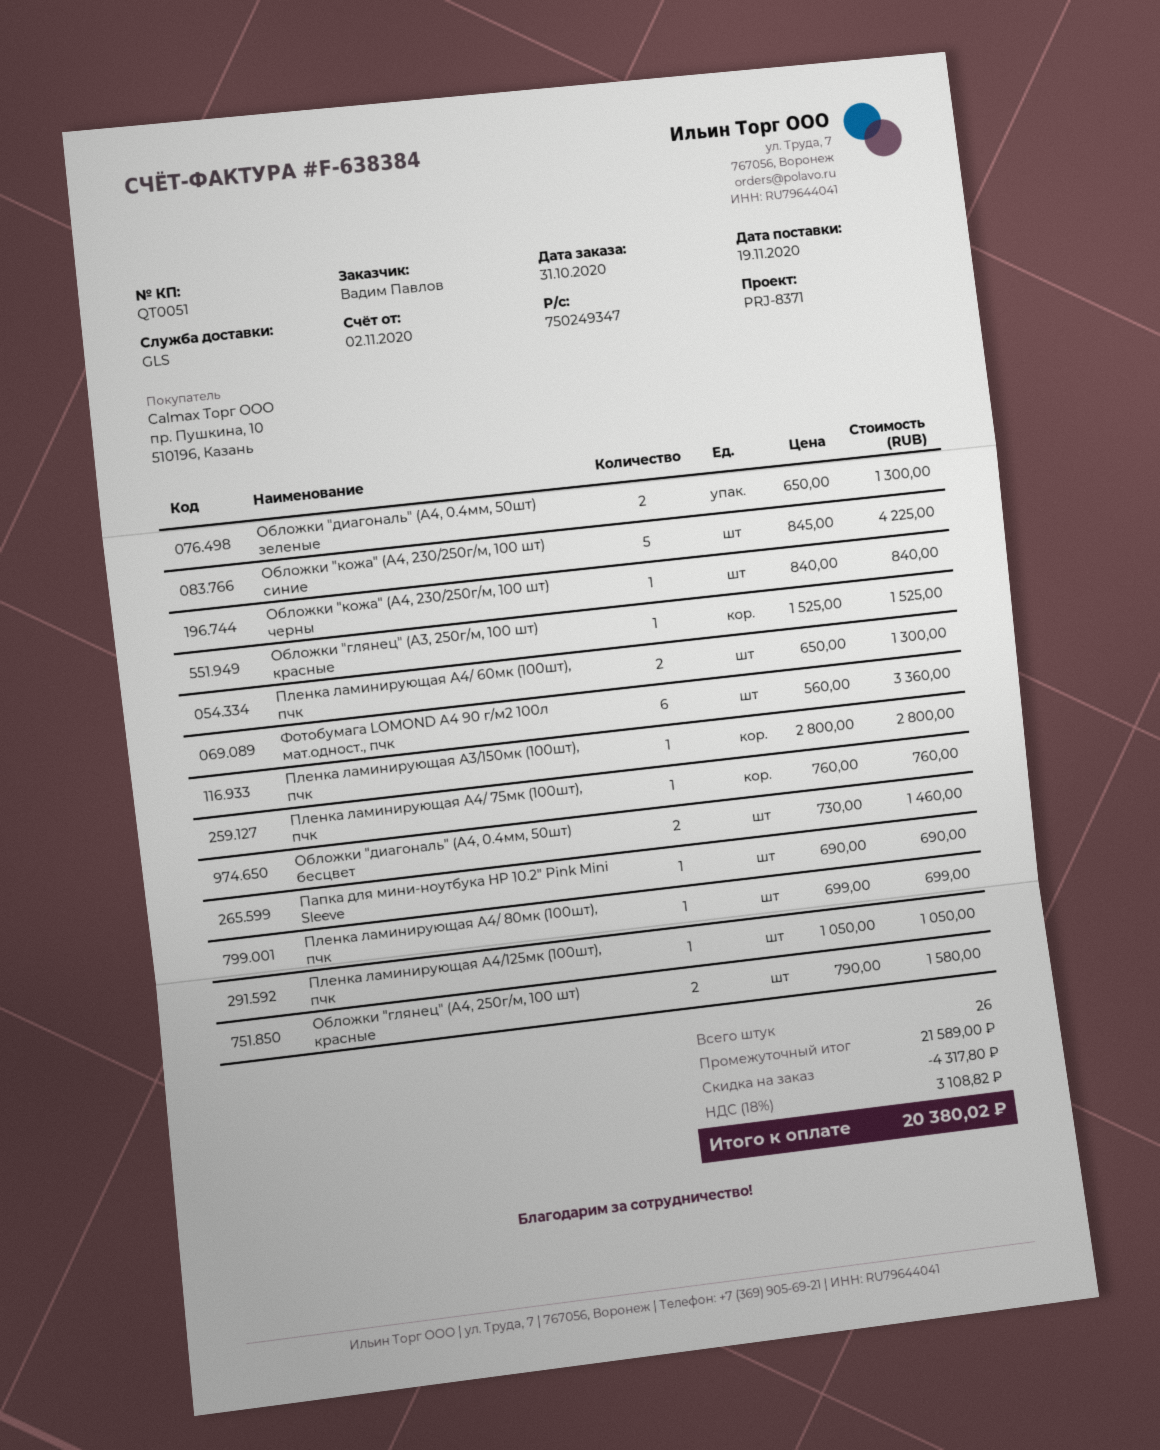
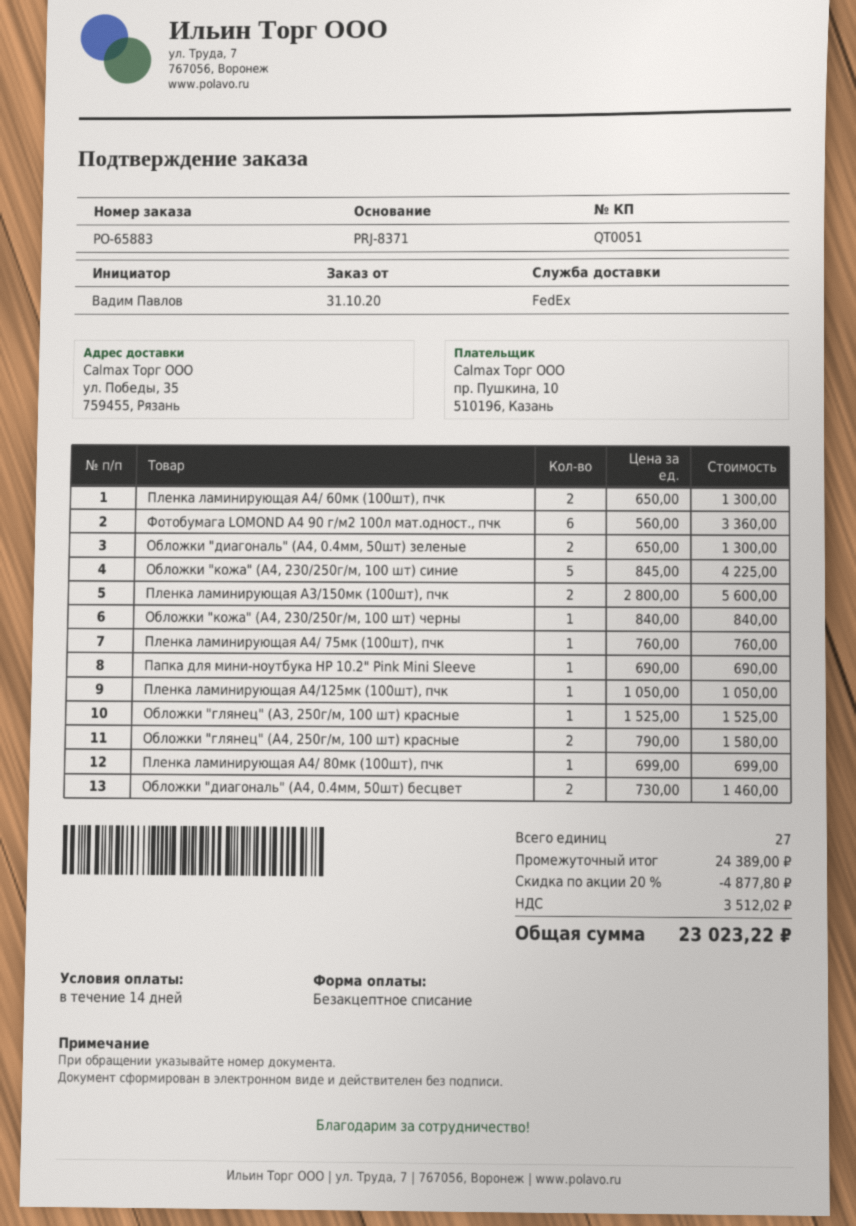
shipping method: GLS -> FedEx
Пленка ламинирующая А3/150мк (100шт), пчк: 1 x 2800.00 = 2800.00 -> 2 x 2800.00 = 5600.00
total quantity: 26 -> 27
subtotal: 21589.00 -> 24389.00
discount: 4317.80 -> 4877.80
tax: 3108.82 -> 3512.02
total: 20380.02 -> 23023.22

